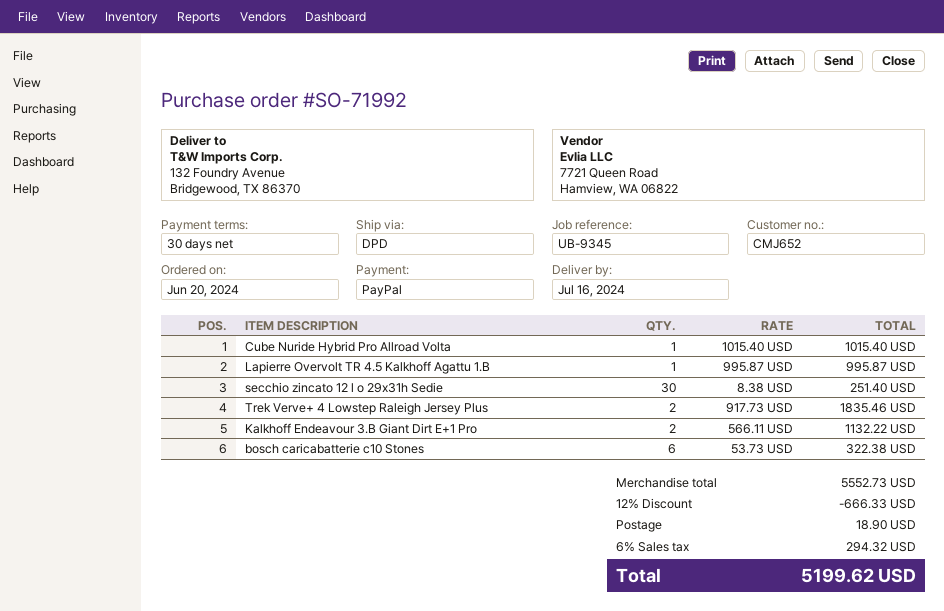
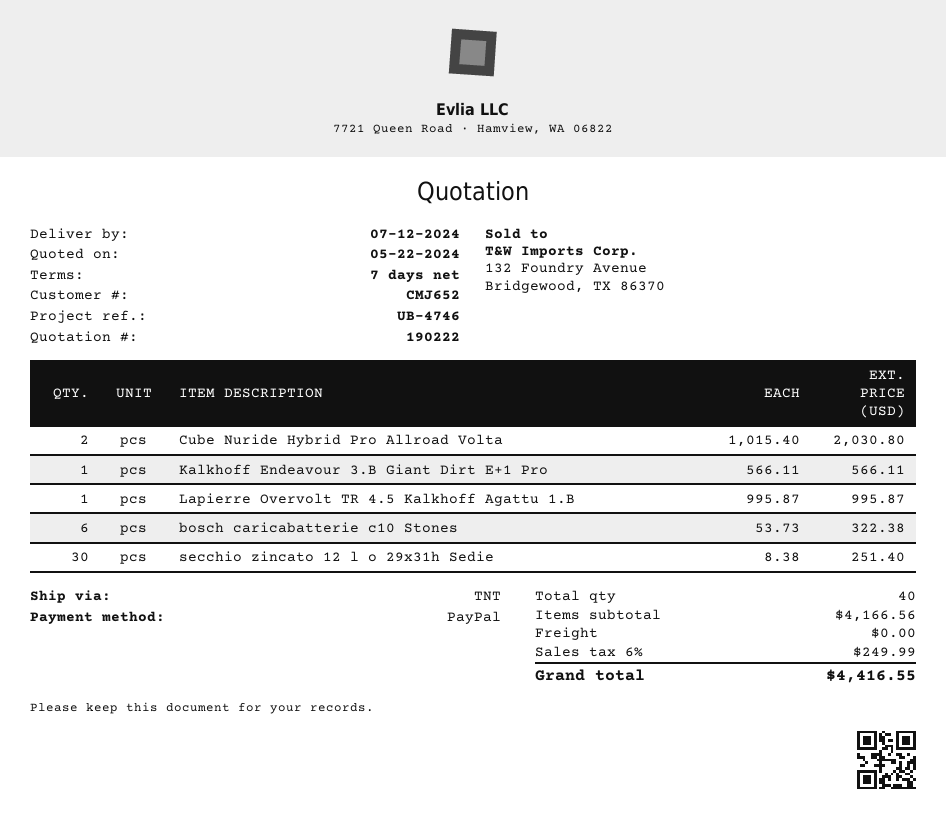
delivery date: 2024-07-16 -> 2024-07-12
payment terms: 30 days -> 7 days
reference: UB-9345 -> UB-4746
shipping method: DPD -> TNT
Cube Nuride Hybrid Pro Allroad Volta: 1 x 1015.40 = 1015.40 -> 2 x 1015.40 = 2030.80
Trek Verve+ 4 Lowstep Raleigh Jersey Plus: 2 x 917.73 = 1835.46 -> none
Kalkhoff Endeavour 3.B Giant Dirt E+1 Pro: 2 x 566.11 = 1132.22 -> 1 x 566.11 = 566.11
subtotal: 5552.73 -> 4166.56
discount: 12% = 666.33 -> none
shipping: 18.90 -> 0.00
tax: 6% = 294.32 -> 6% = 249.99
total: 5199.62 -> 4416.55

